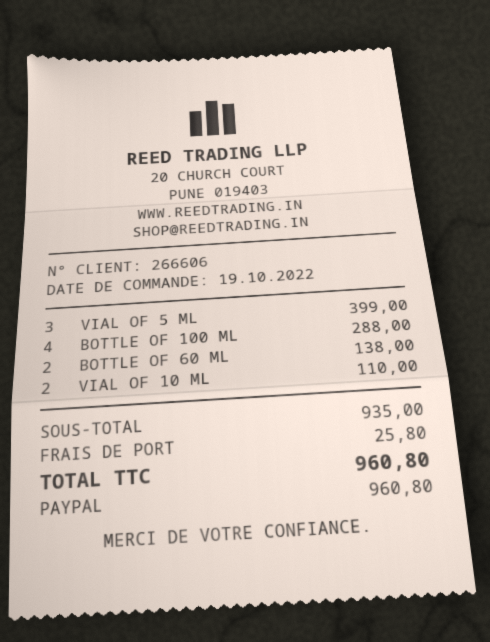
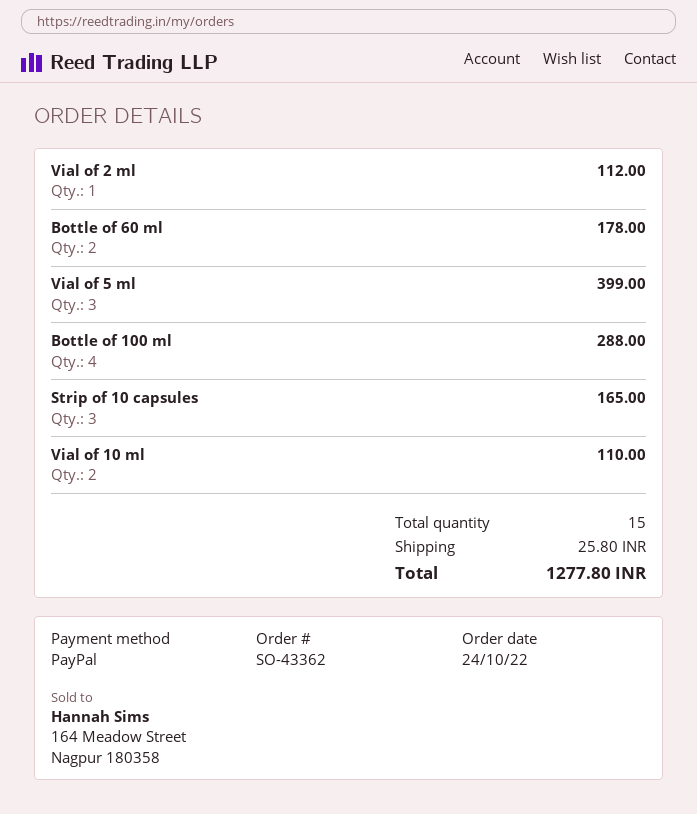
order date: 2022-10-19 -> 2022-10-24
BOTTLE OF 60 ML: 2 for 138.00 -> 2 for 178.00
Vial of 2 ml: none -> 1 for 112.00
Strip of 10 capsules: none -> 3 for 165.00
total: 960.80 -> 1277.80

